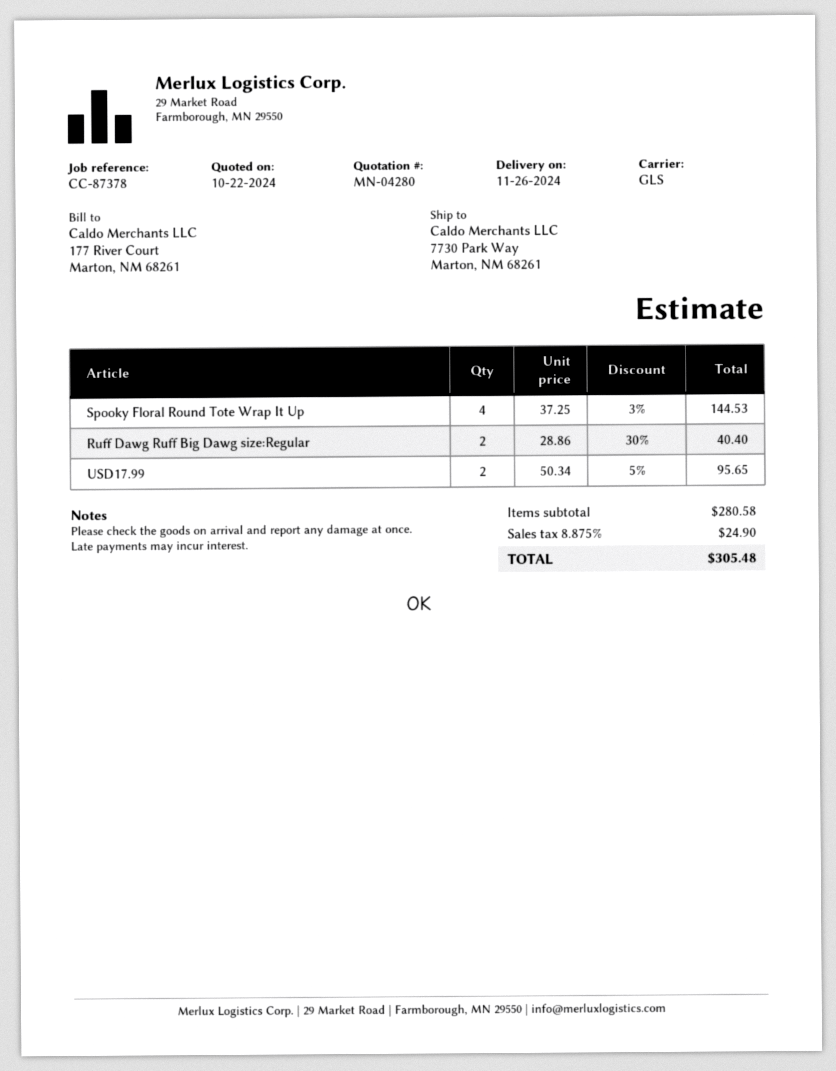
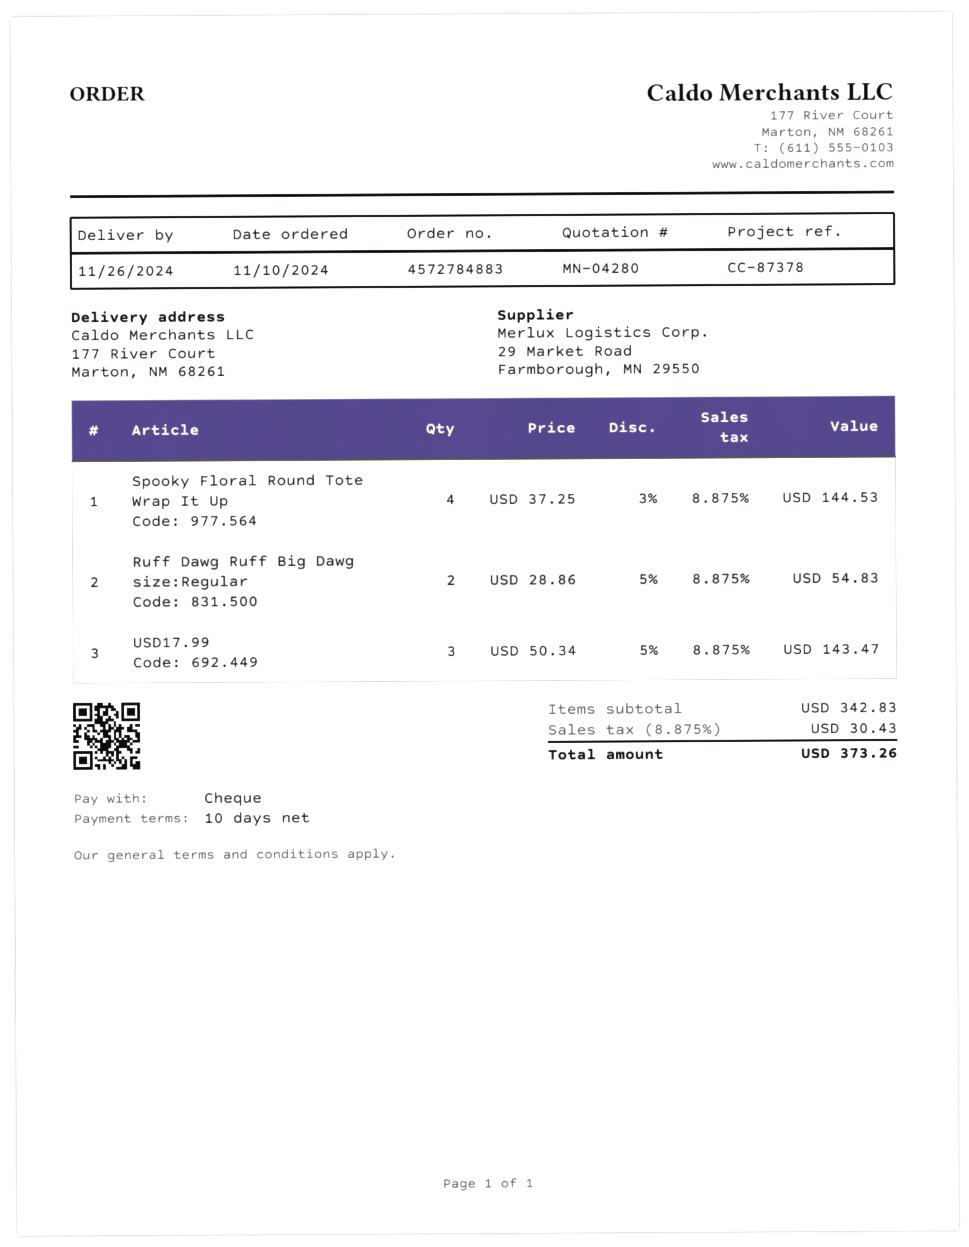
ship to: 7730 Park Way, Marton, NM 68261 -> 177 River Court, Marton, NM 68261
Ruff Dawg Ruff Big Dawg size:Regular: 2 x 28.86 - 30% = 40.40 -> 2 x 28.86 - 5% = 54.83
USD17.99: 2 x 50.34 - 5% = 95.65 -> 3 x 50.34 - 5% = 143.47
subtotal: 280.58 -> 342.83
tax: 8.875% = 24.90 -> 8.875% = 30.43
total: 305.48 -> 373.26

